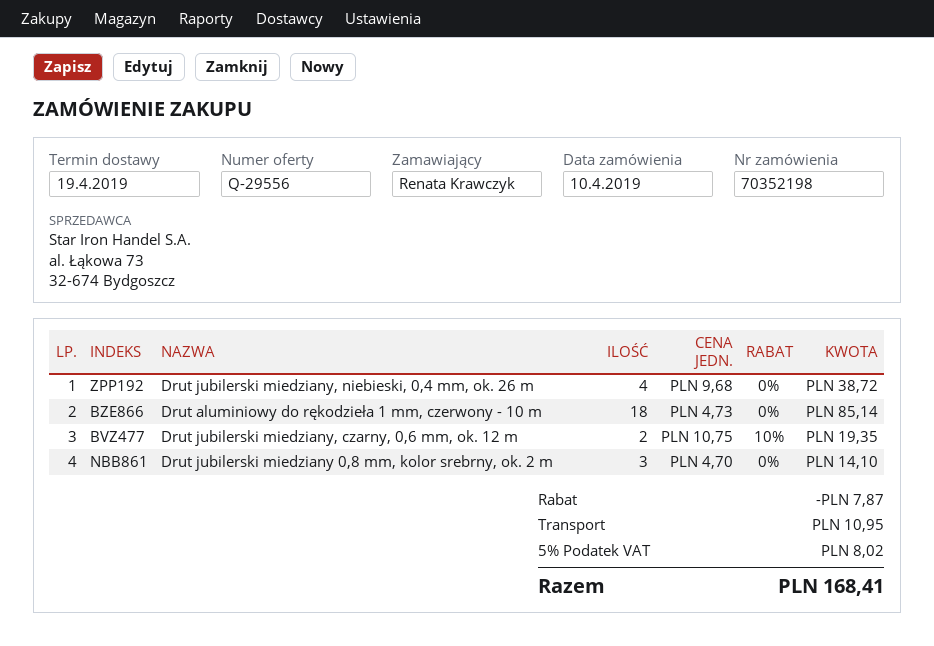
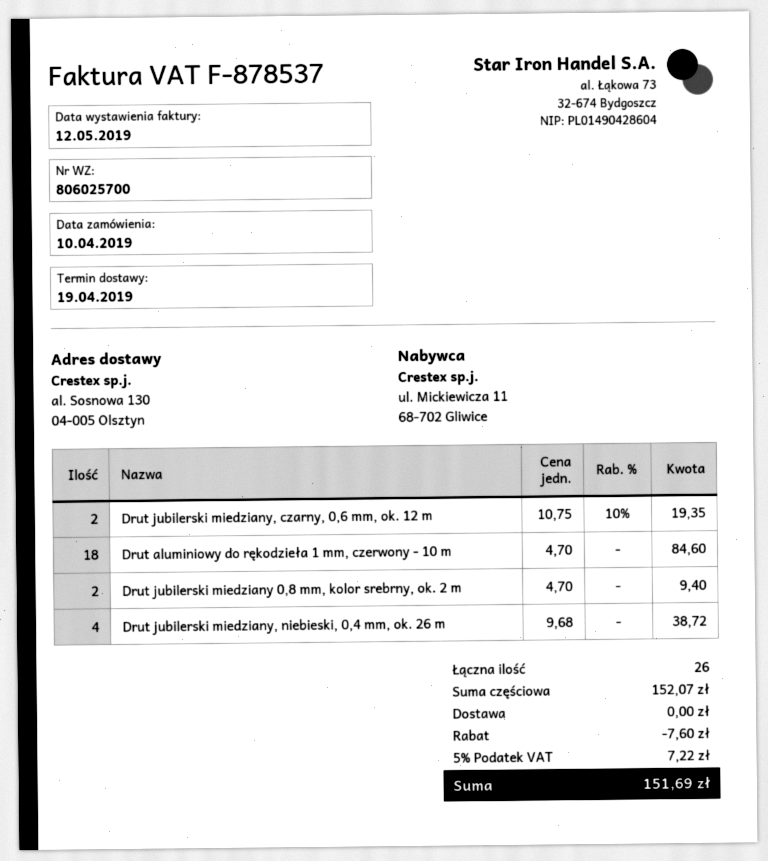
Drut aluminiowy do rękodzieła 1 mm, czerwony - 10 m: 18 x 4.73 = 85.14 -> 18 x 4.70 = 84.60
Drut jubilerski miedziany 0,8 mm, kolor srebrny, ok. 2 m: 3 x 4.70 = 14.10 -> 2 x 4.70 = 9.40
discount: 7.87 -> 7.60
shipping: 10.95 -> 0.00
tax: 5% = 8.02 -> 5% = 7.22
total: 168.41 -> 151.69

